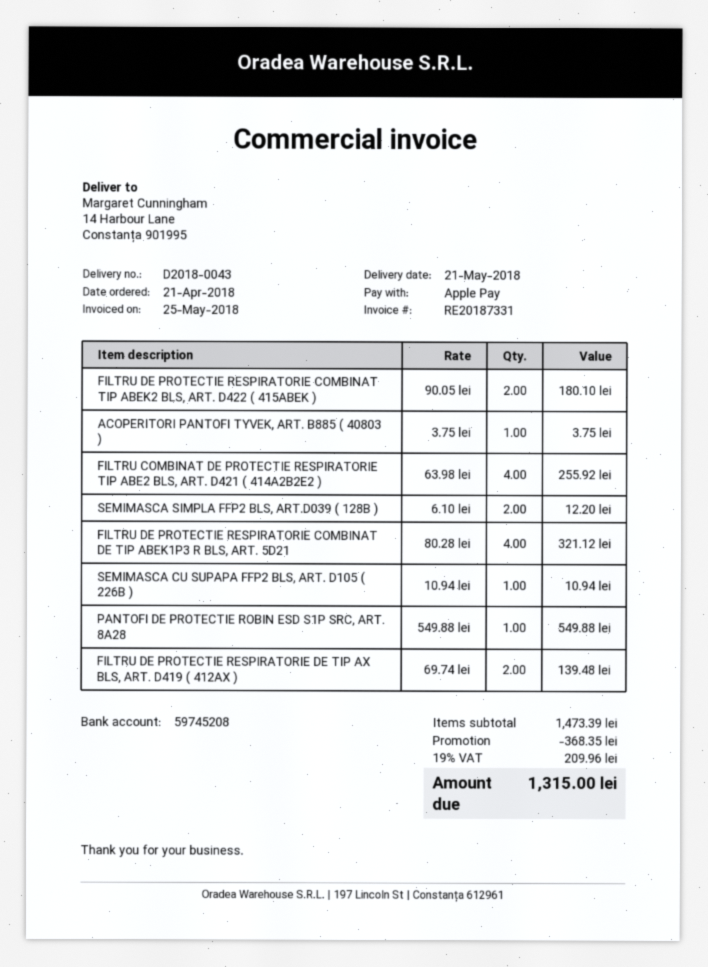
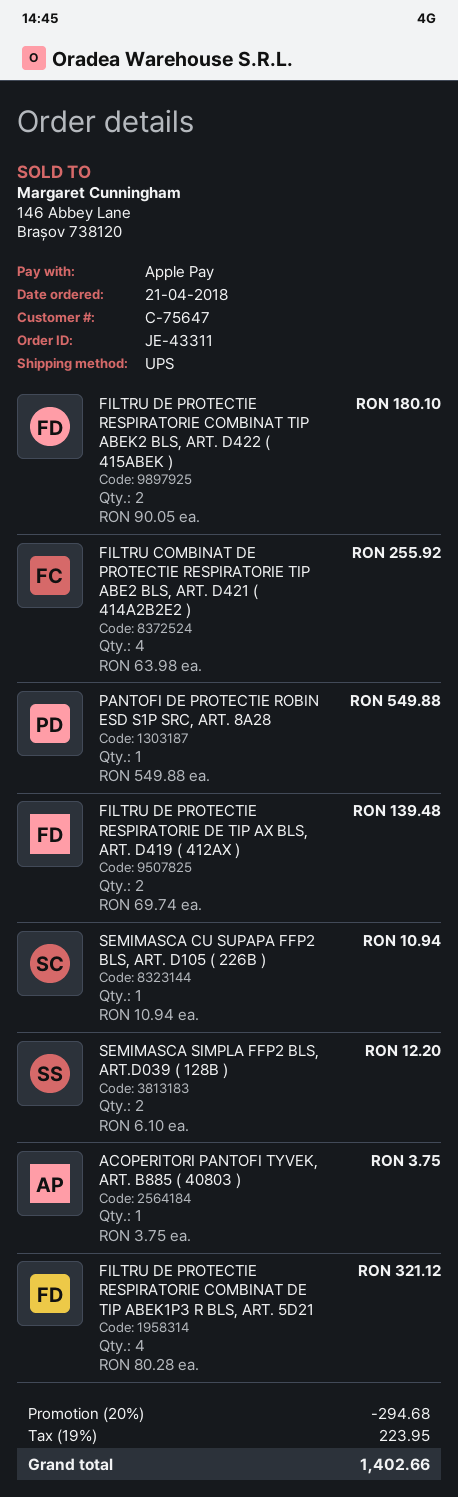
discount: 368.35 -> 294.68
tax: 19% = 209.96 -> 19% = 223.95
total: 1315.00 -> 1402.66

